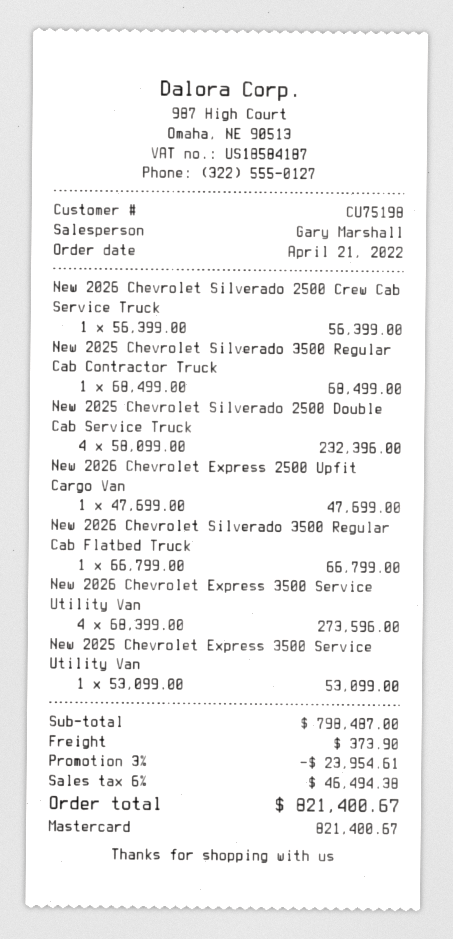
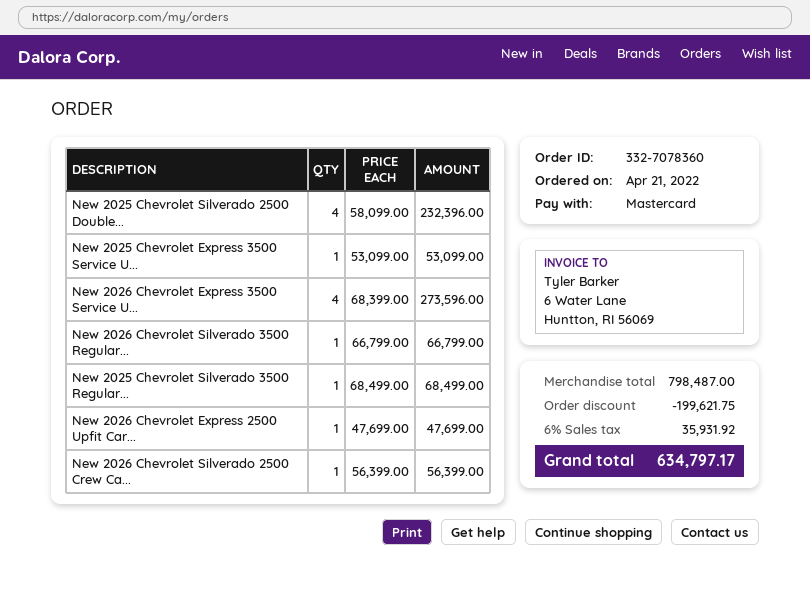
discount: 23954.61 -> 199621.75
shipping: 373.90 -> none
tax: 6% = 46494.38 -> 6% = 35931.92
total: 821400.67 -> 634797.17

